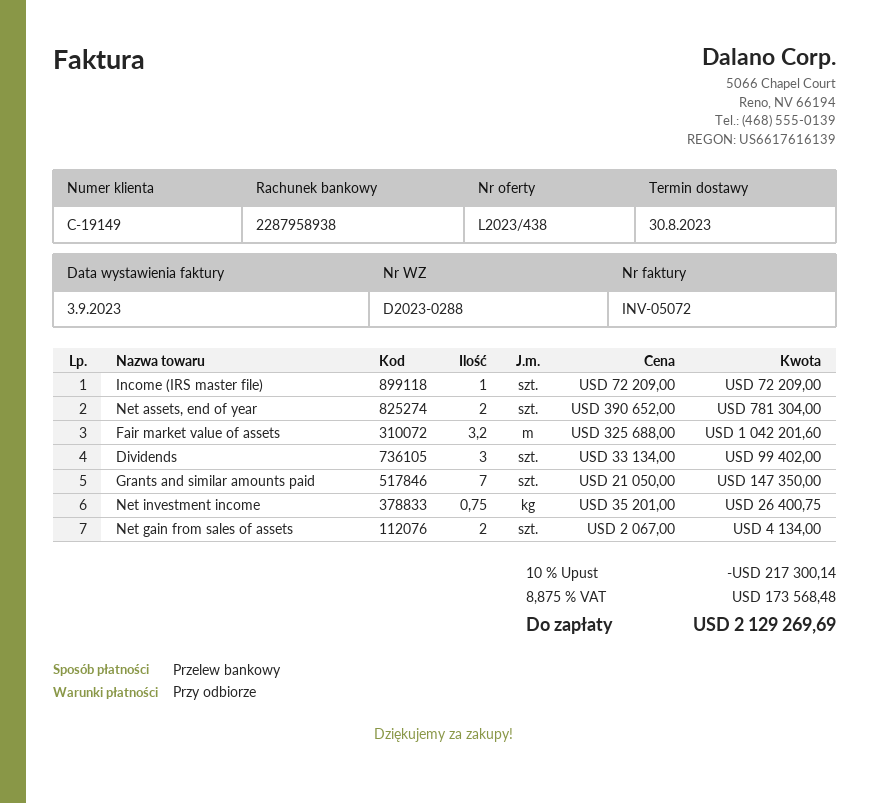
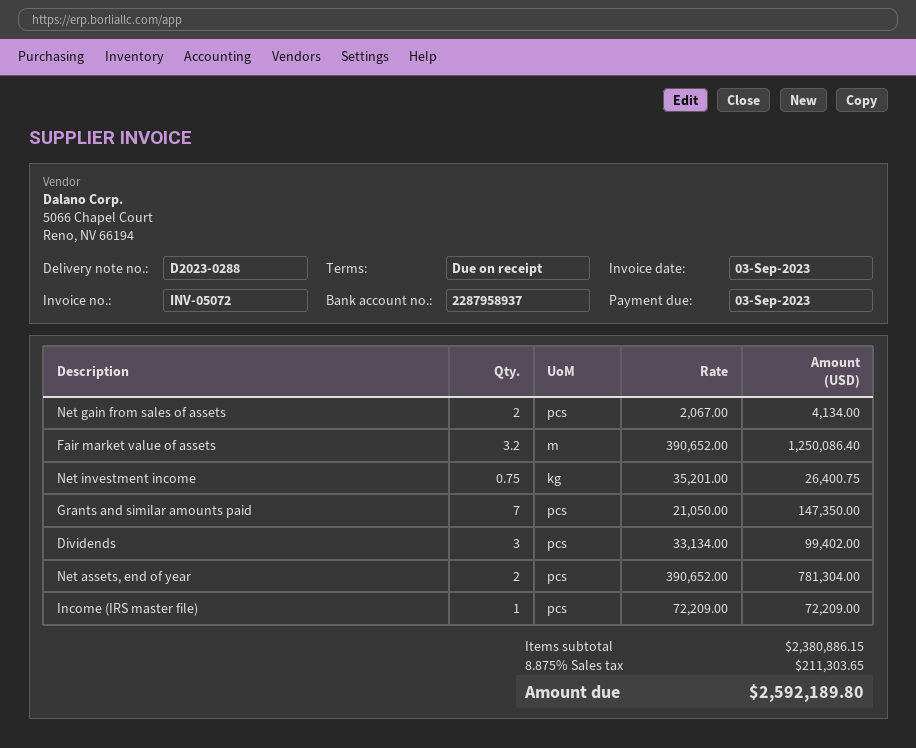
bank account: 2287958938 -> 2287958937
Fair market value of assets: 3.2 x 325688.00 = 1042201.60 -> 3.2 x 390652.00 = 1250086.40
discount: 10% = 217300.14 -> none
tax: 8.875% = 173568.48 -> 8.875% = 211303.65
total: 2129269.69 -> 2592189.80

